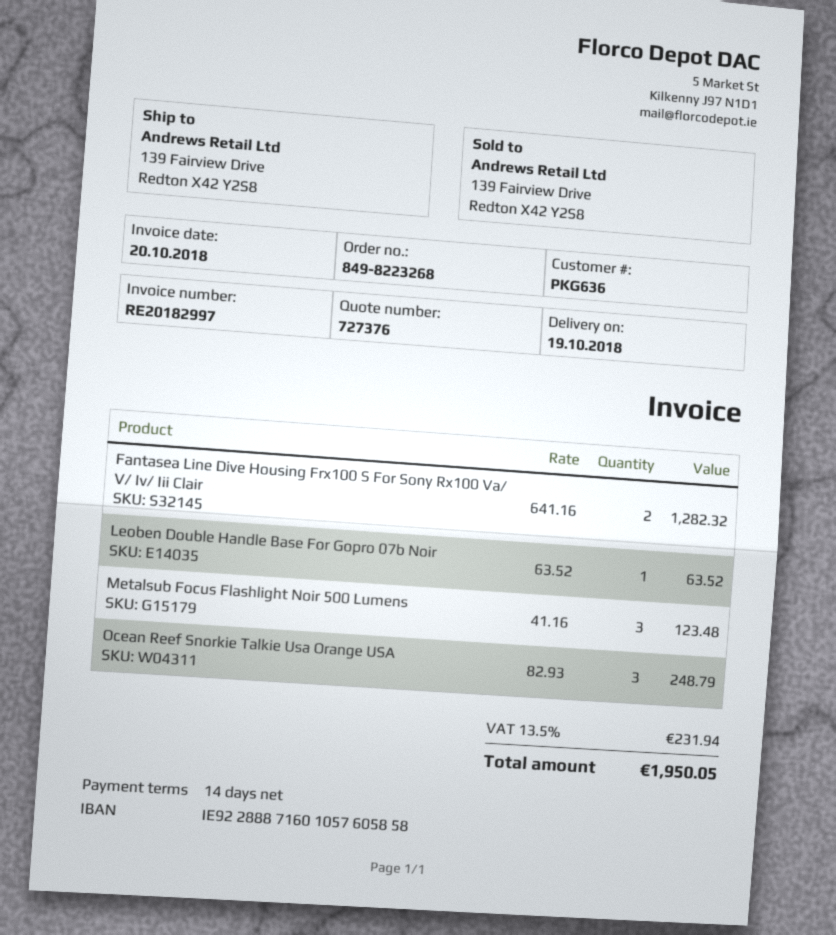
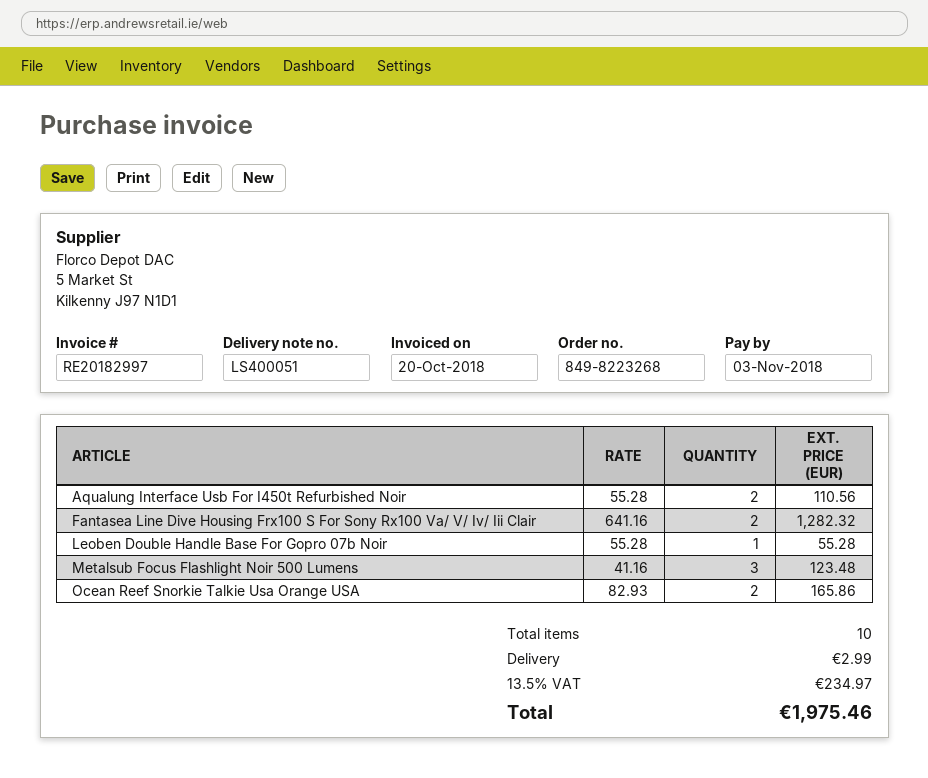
Leoben Double Handle Base For Gopro 07b Noir: 1 x 63.52 = 63.52 -> 1 x 55.28 = 55.28
Ocean Reef Snorkie Talkie Usa Orange USA: 3 x 82.93 = 248.79 -> 2 x 82.93 = 165.86
Aqualung Interface Usb For I450t Refurbished Noir: none -> 2 x 55.28 = 110.56
shipping: none -> 2.99
tax: 13.5% = 231.94 -> 13.5% = 234.97
total: 1950.05 -> 1975.46

